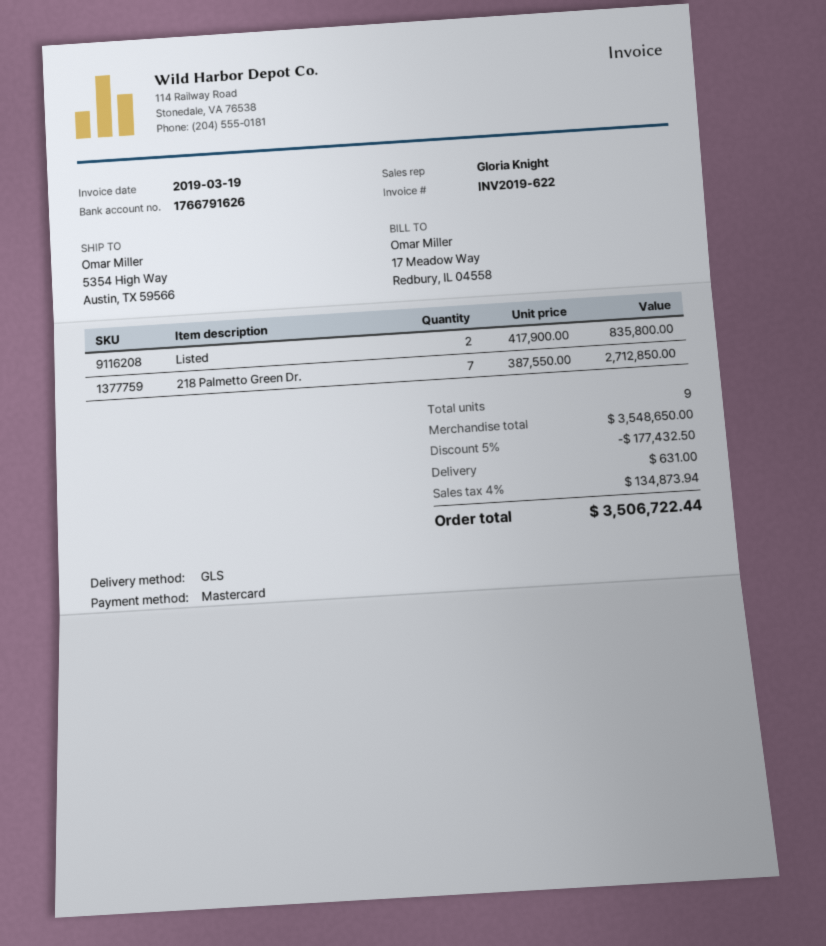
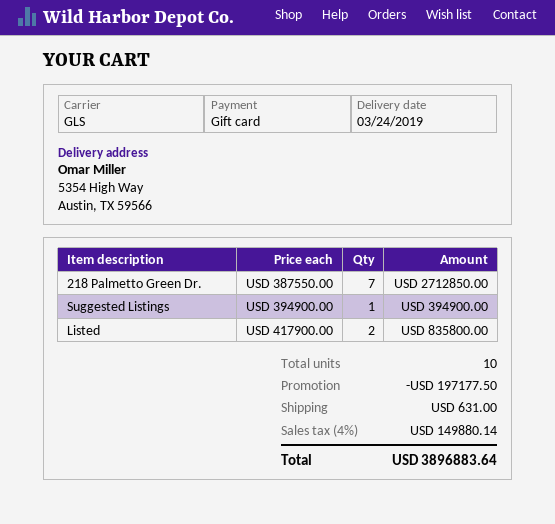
payment method: Mastercard -> gift card
Suggested Listings: none -> 1 x 394900.00 = 394900.00
total quantity: 9 -> 10
discount: 177432.50 -> 197177.50
tax: 4% = 134873.94 -> 4% = 149880.14
total: 3506722.44 -> 3896883.64

